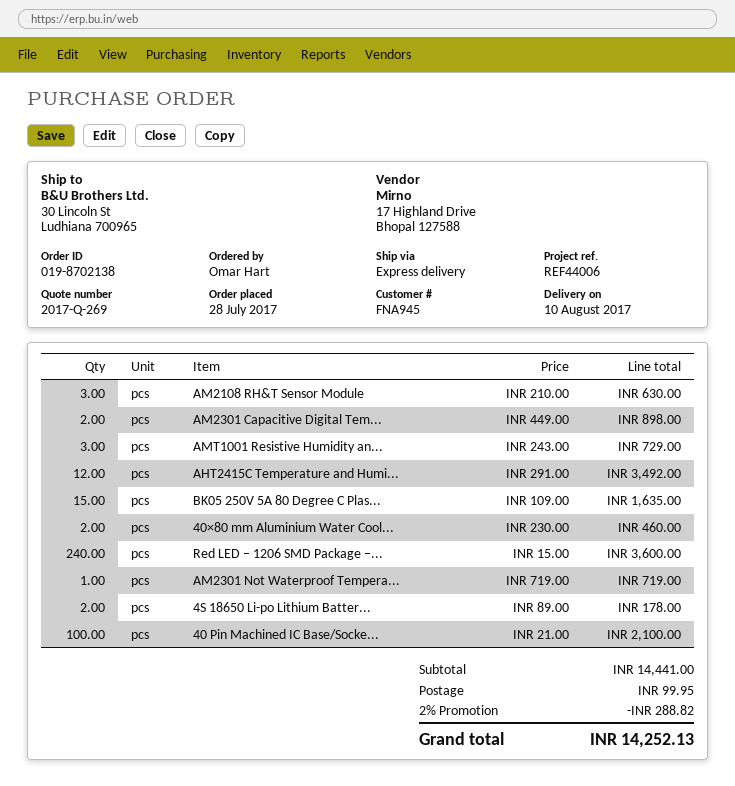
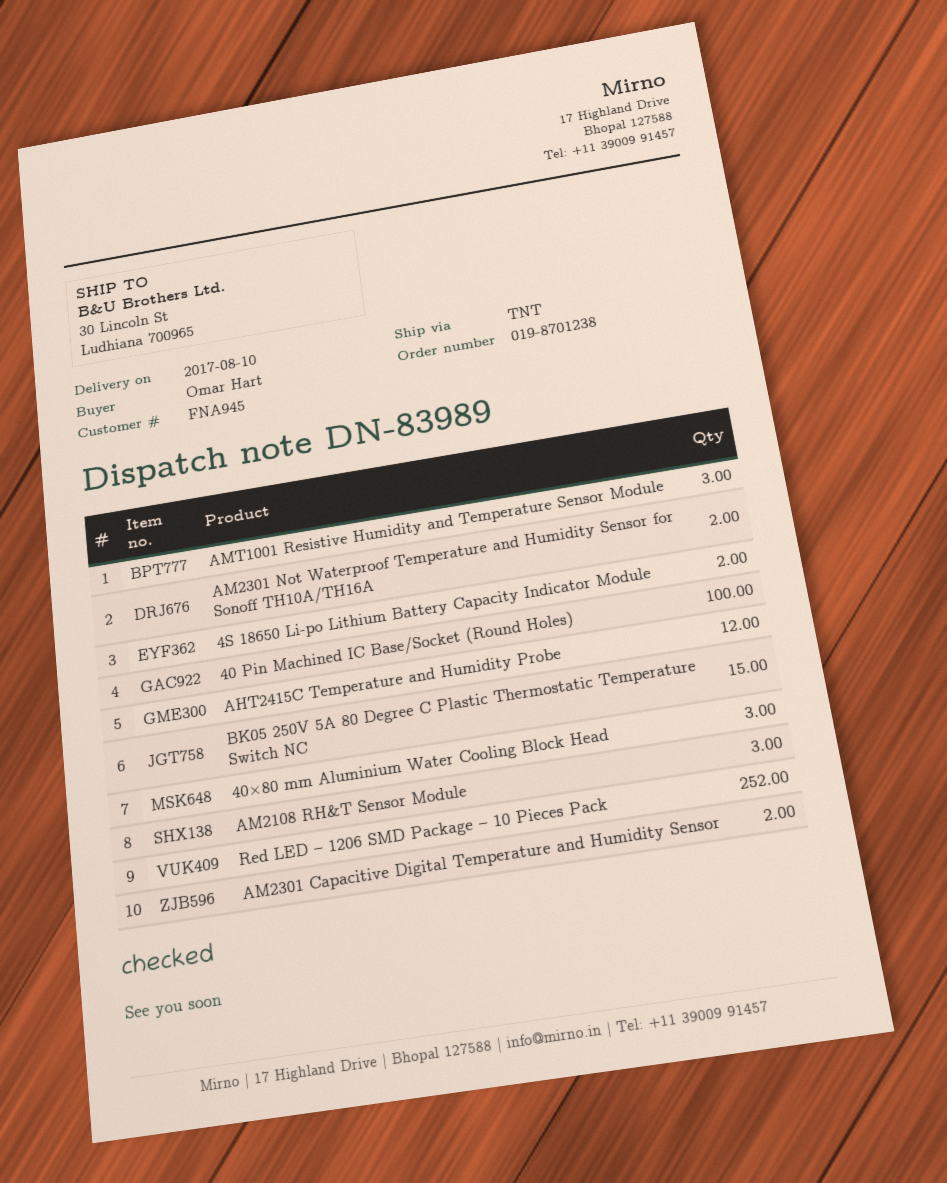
order number: 019-8702138 -> 019-8701238
shipping method: express -> TNT
40×80 mm Aluminium Water Cool...: 2 -> 3
Red LED – 1206 SMD Package –...: 240 -> 252
AM2301 Not Waterproof Tempera...: 1 -> 2

